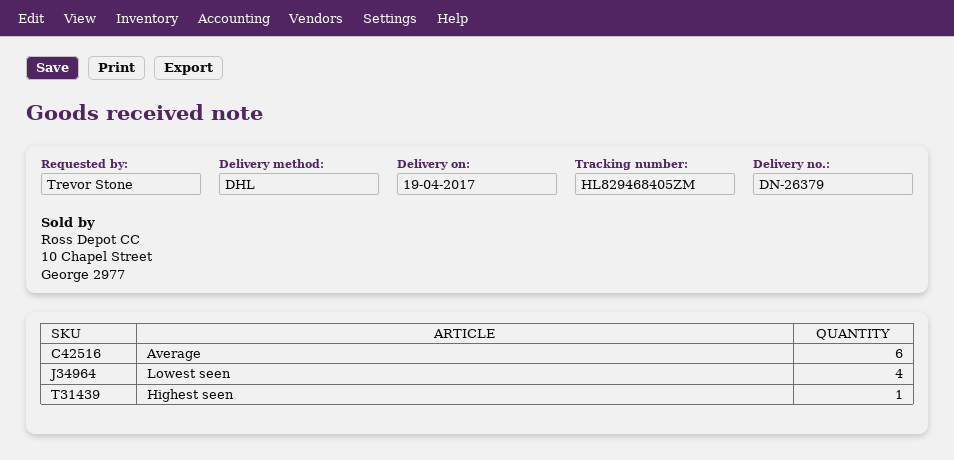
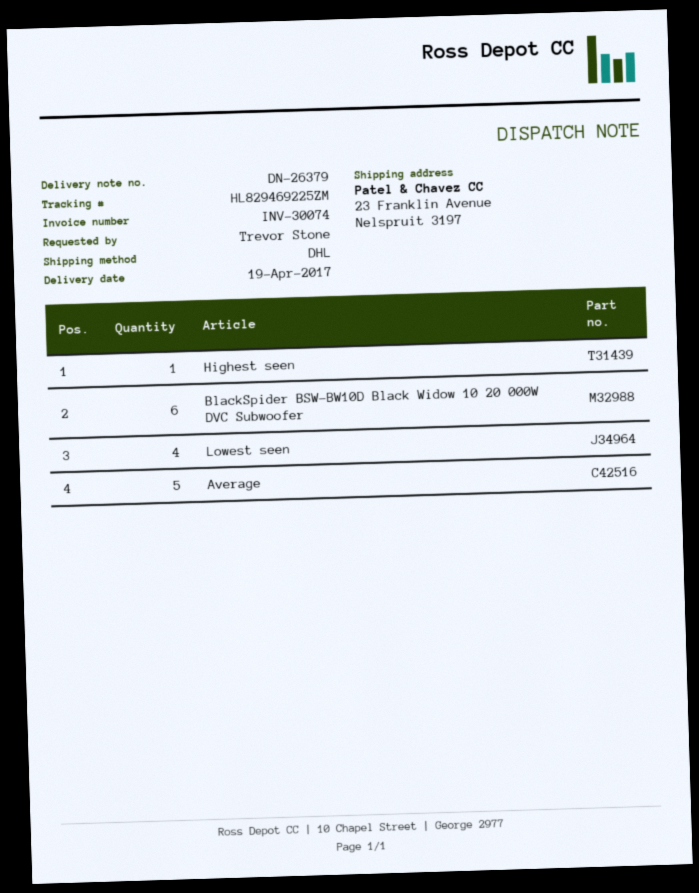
tracking number: HL829468405ZM -> HL829469225ZM
Average: 6 -> 5
BlackSpider BSW-BW10D Black Widow 10 20 000W DVC Subwoofer: none -> 6

